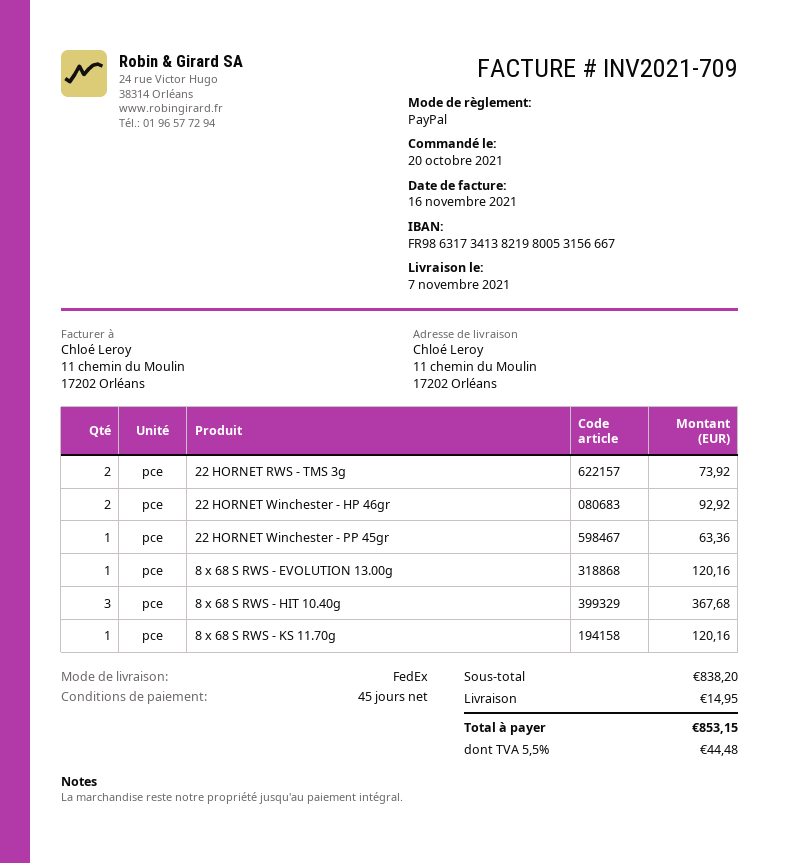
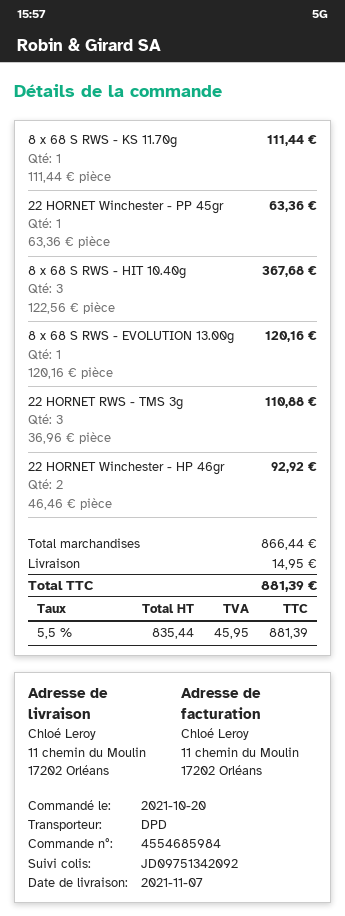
shipping method: FedEx -> DPD
22 HORNET RWS - TMS 3g: 2 for 73.92 -> 3 for 110.88
8 x 68 S RWS - KS 11.70g: 1 for 120.16 -> 1 for 111.44
subtotal: 838.20 -> 866.44
tax: 5.5% = 44.48 -> 5.5% = 45.95
total: 853.15 -> 881.39

